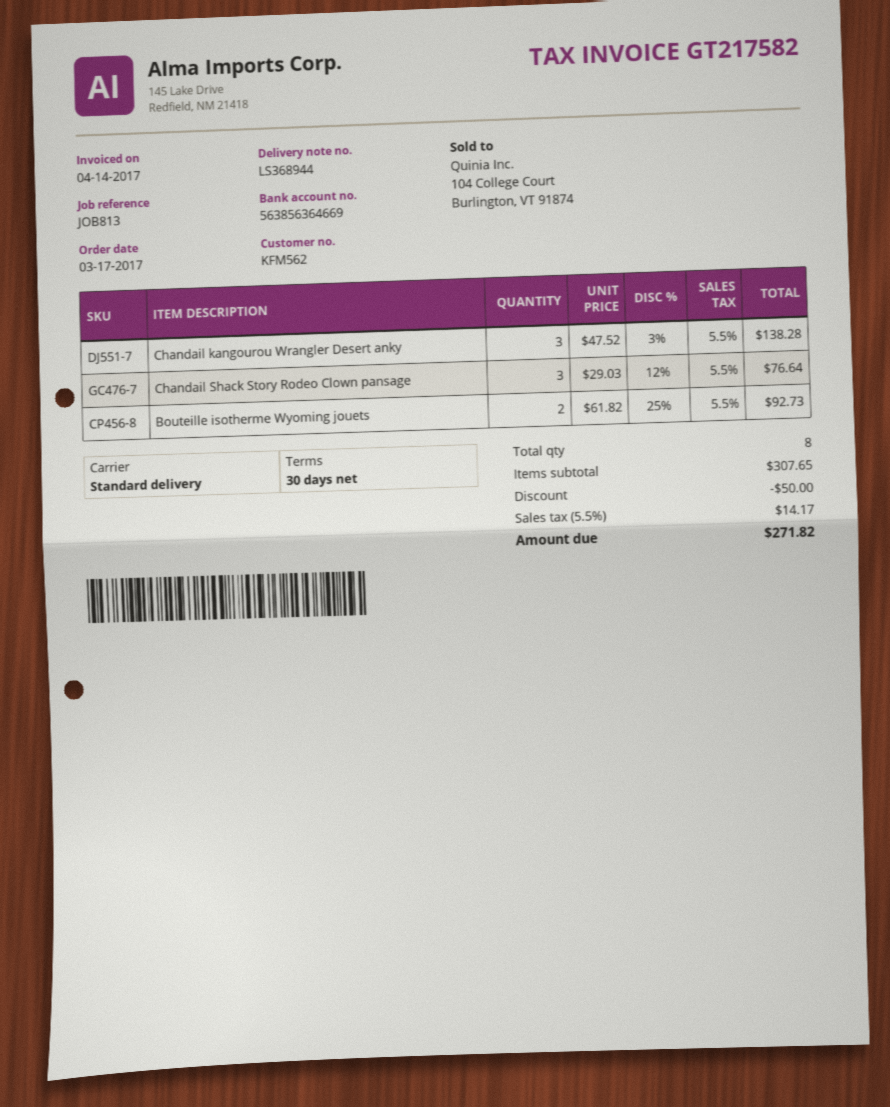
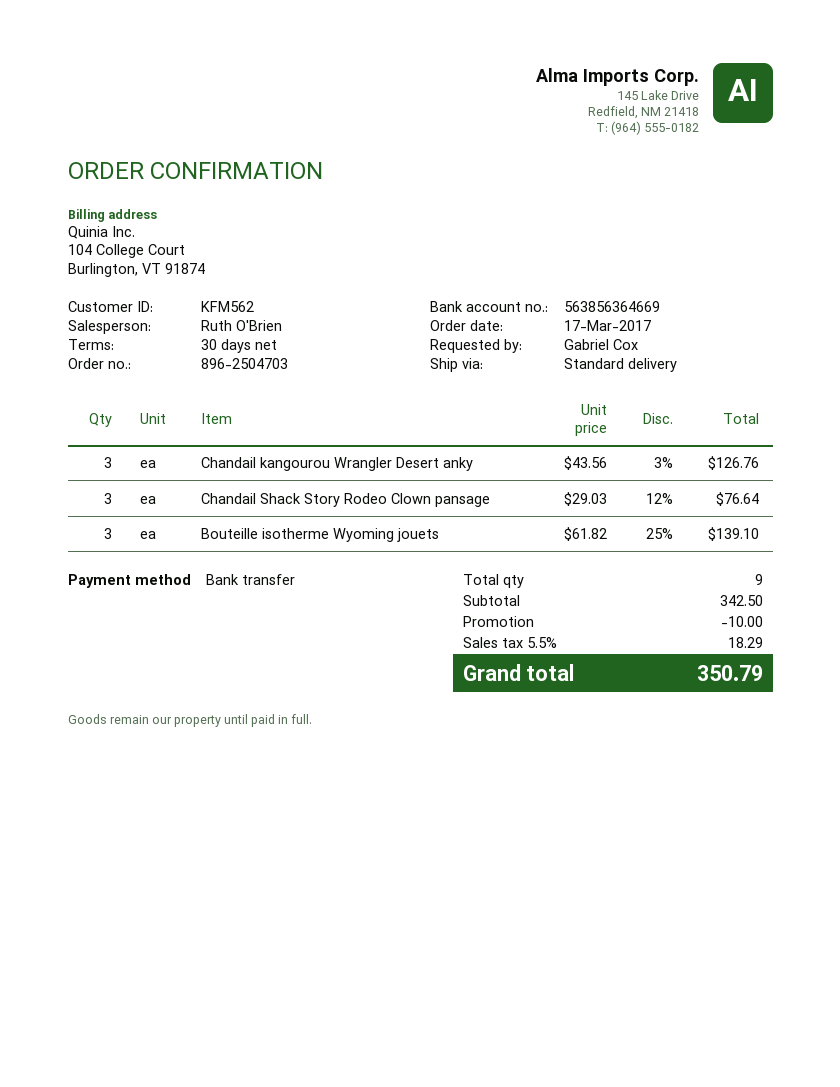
Chandail kangourou Wrangler Desert anky: 3 x 47.52 - 3% = 138.28 -> 3 x 43.56 - 3% = 126.76
Bouteille isotherme Wyoming jouets: 2 x 61.82 - 25% = 92.73 -> 3 x 61.82 - 25% = 139.10
total quantity: 8 -> 9
subtotal: 307.65 -> 342.50
discount: 50.00 -> 10.00
tax: 5.5% = 14.17 -> 5.5% = 18.29
total: 271.82 -> 350.79

